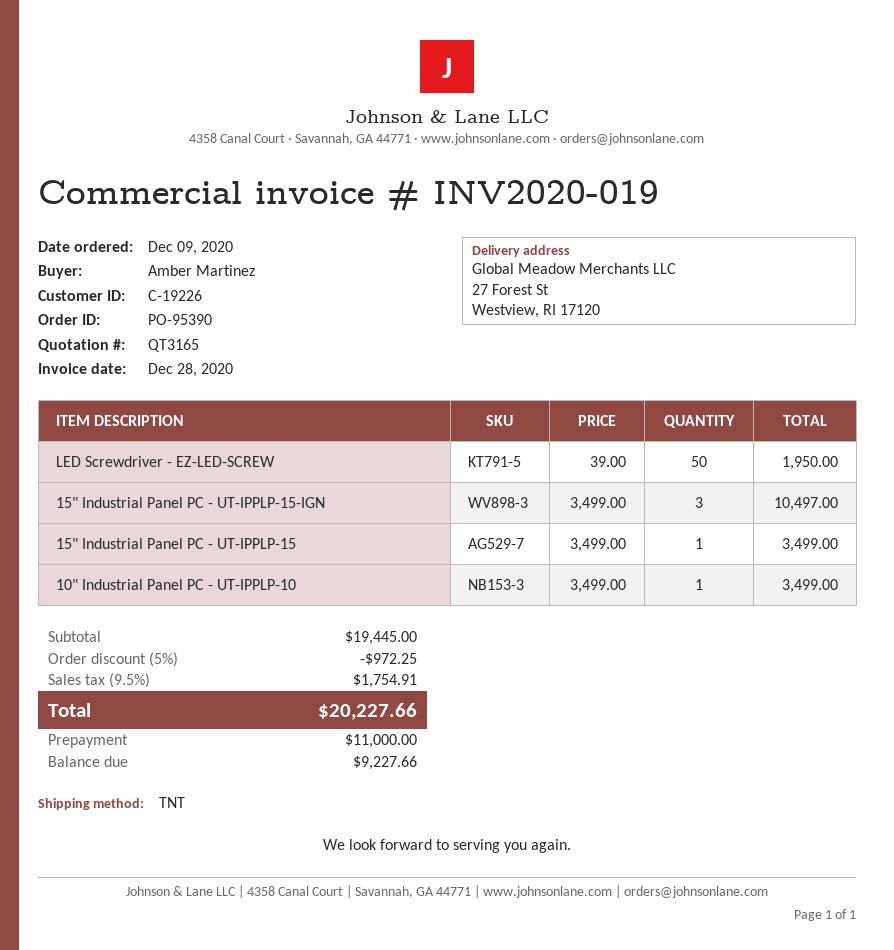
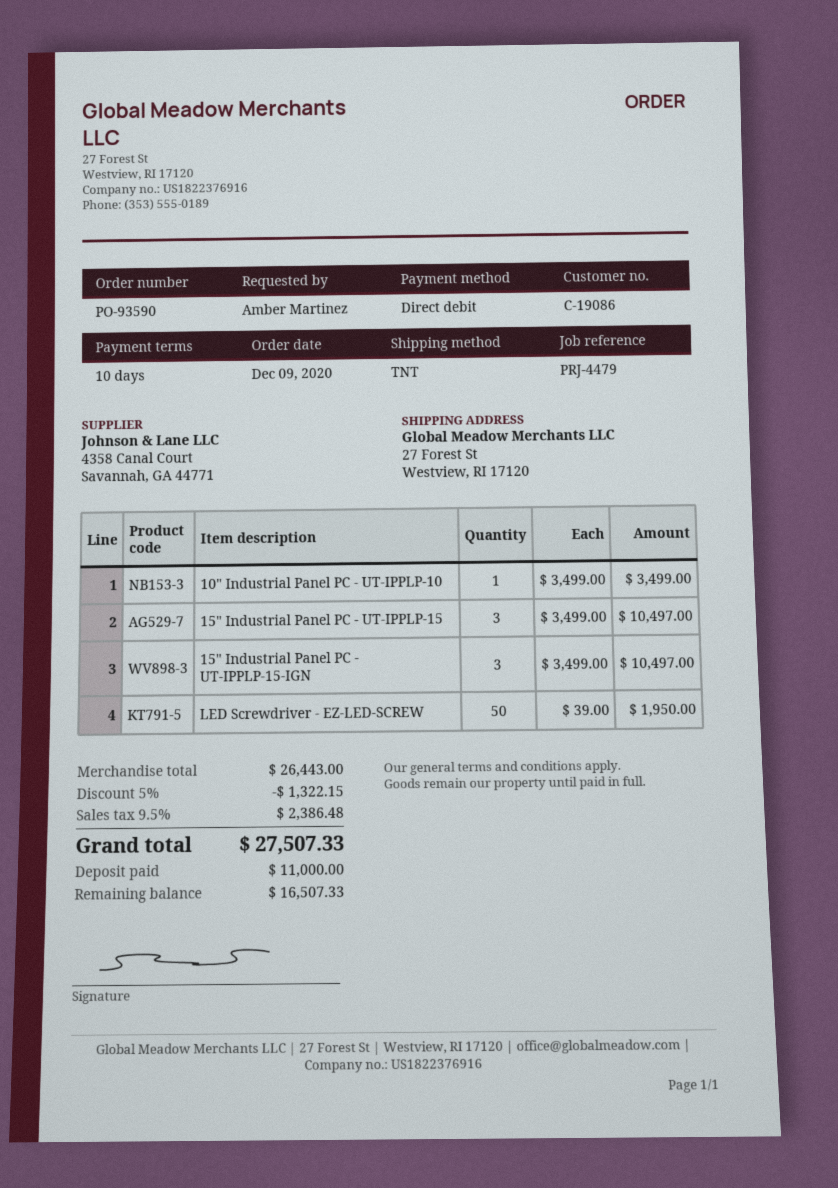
order number: PO-95390 -> PO-93590
customer number: C-19226 -> C-19086
15" Industrial Panel PC - UT-IPPLP-15: 1 x 3499.00 = 3499.00 -> 3 x 3499.00 = 10497.00
subtotal: 19445.00 -> 26443.00
discount: 5% = 972.25 -> 5% = 1322.15
tax: 9.5% = 1754.91 -> 9.5% = 2386.48
total: 20227.66 -> 27507.33
balance: 9227.66 -> 16507.33

